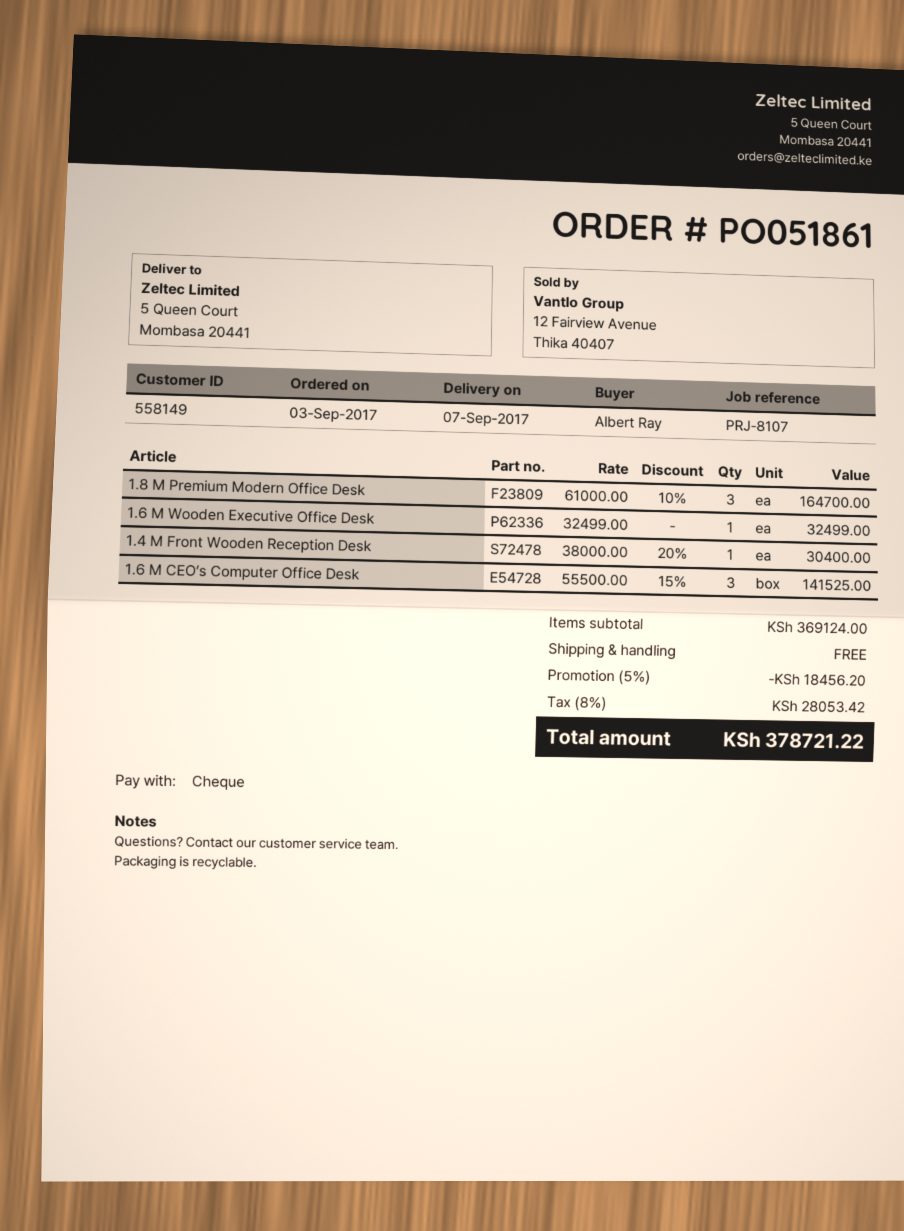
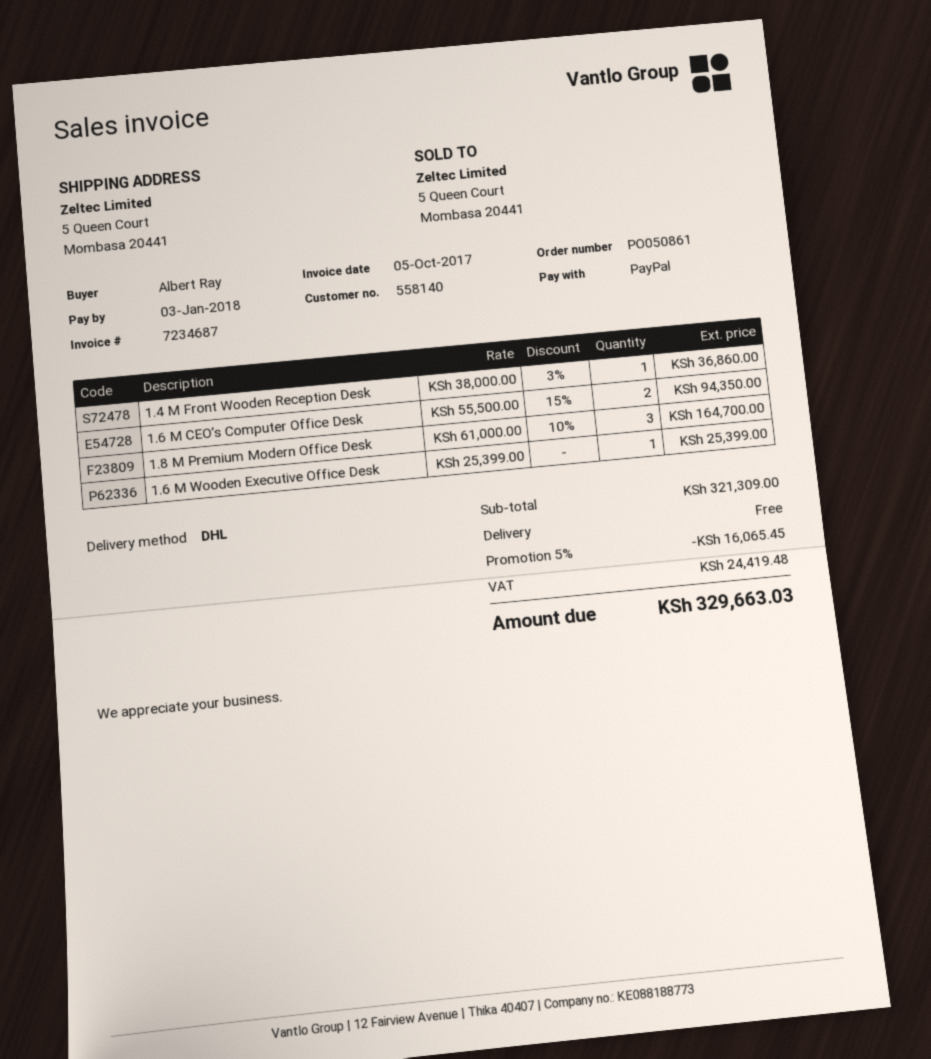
order number: PO051861 -> PO050861
customer number: 558149 -> 558140
payment method: cheque -> PayPal
1.6 M Wooden Executive Office Desk: 1 x 32499.00 = 32499.00 -> 1 x 25399.00 = 25399.00
1.4 M Front Wooden Reception Desk: 1 x 38000.00 - 20% = 30400.00 -> 1 x 38000.00 - 3% = 36860.00
1.6 M CEO’s Computer Office Desk: 3 x 55500.00 - 15% = 141525.00 -> 2 x 55500.00 - 15% = 94350.00
subtotal: 369124.00 -> 321309.00
discount: 5% = 18456.20 -> 5% = 16065.45
tax: 28053.42 -> 24419.48
total: 378721.22 -> 329663.03

